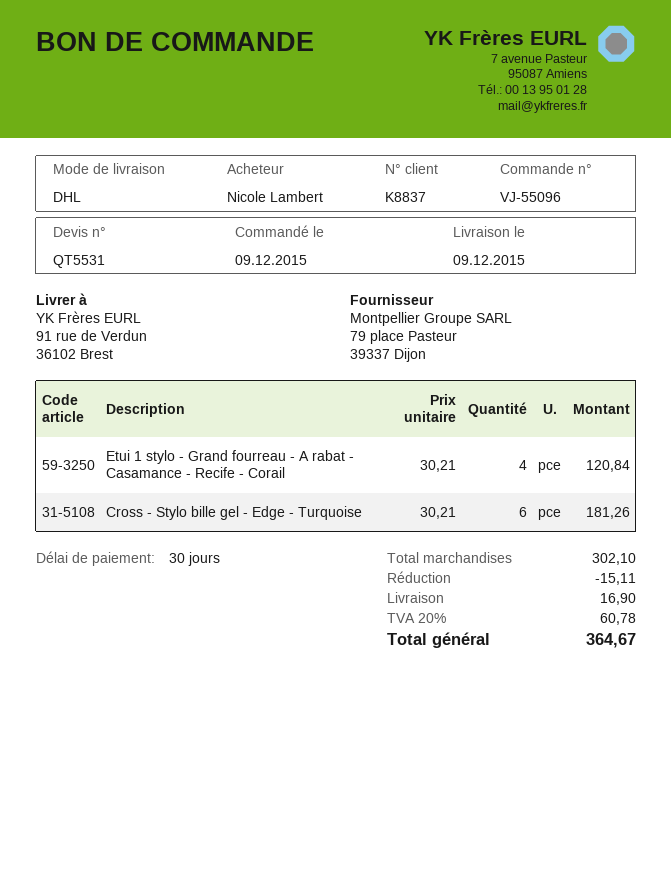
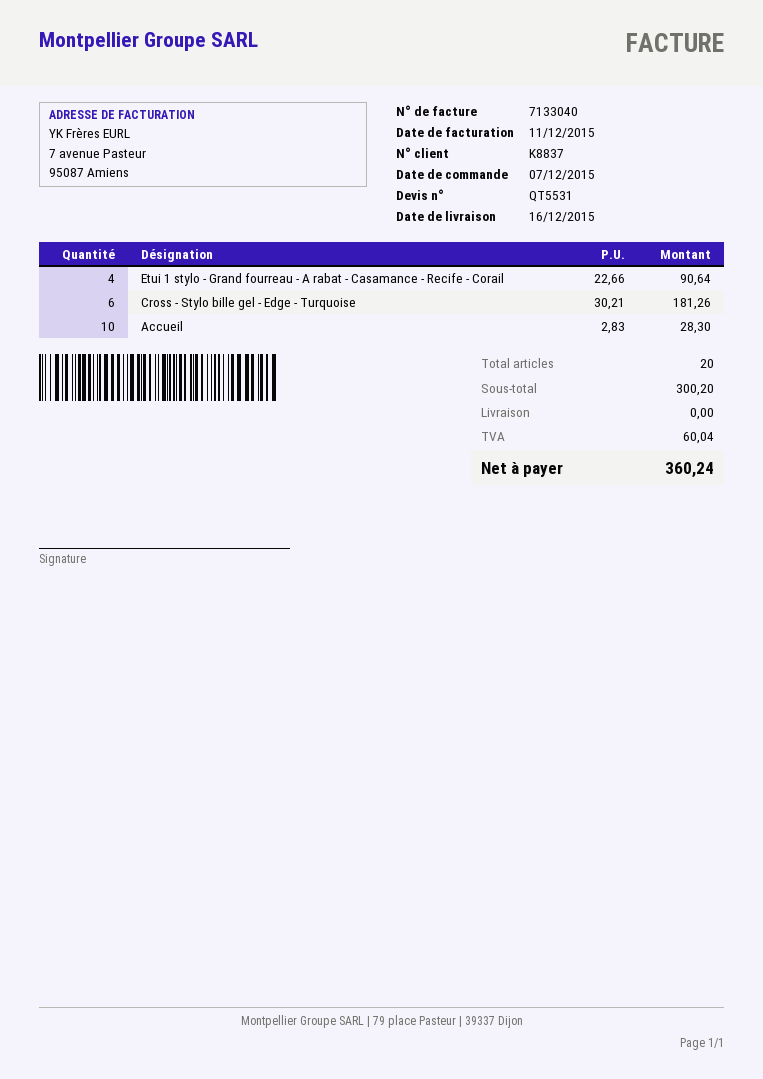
order date: 2015-12-09 -> 2015-12-07
delivery date: 2015-12-09 -> 2015-12-16
Etui 1 stylo - Grand fourreau - A rabat - Casamance - Recife - Corail: 4 x 30.21 = 120.84 -> 4 x 22.66 = 90.64
Accueil: none -> 10 x 2.83 = 28.30
subtotal: 302.10 -> 300.20
discount: 15.11 -> none
shipping: 16.90 -> 0.00
tax: 60.78 -> 60.04
total: 364.67 -> 360.24

